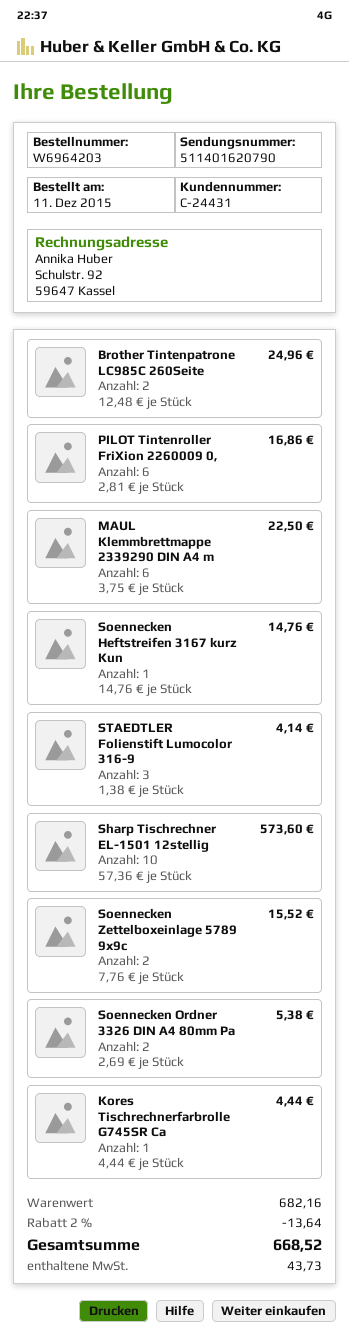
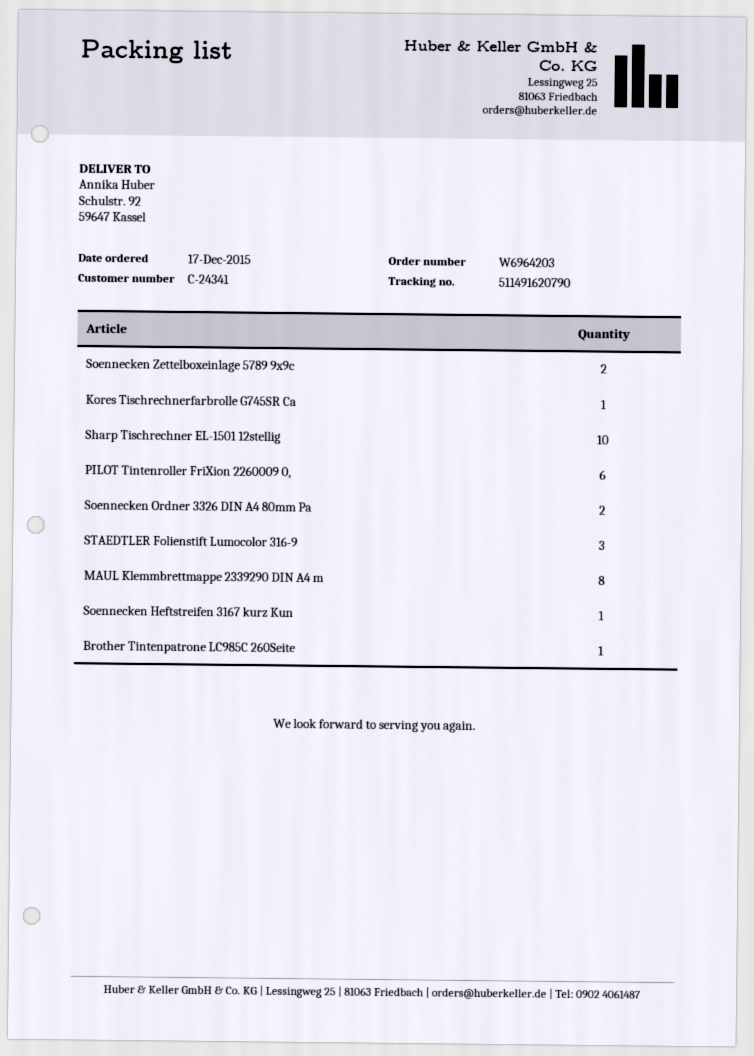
order date: 2015-12-11 -> 2015-12-17
customer number: C-24431 -> C-24341
tracking number: 511401620790 -> 511491620790
Brother Tintenpatrone LC985C 260Seite: 2 -> 1
MAUL Klemmbrettmappe 2339290 DIN A4 m: 6 -> 8

